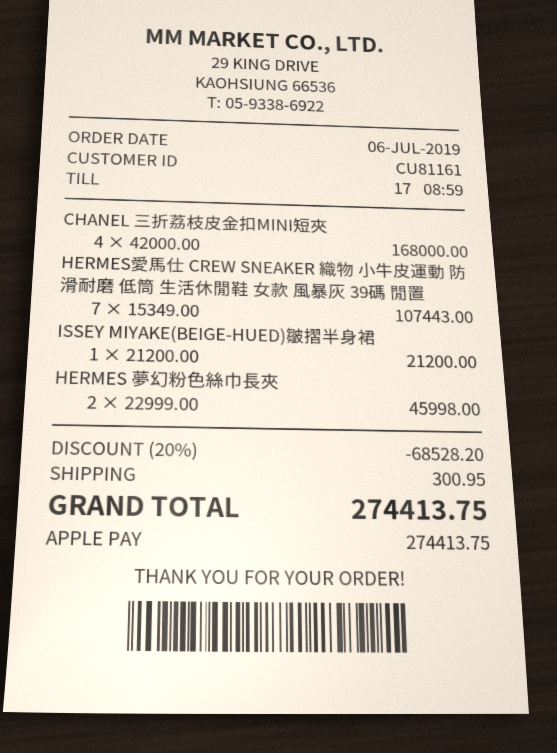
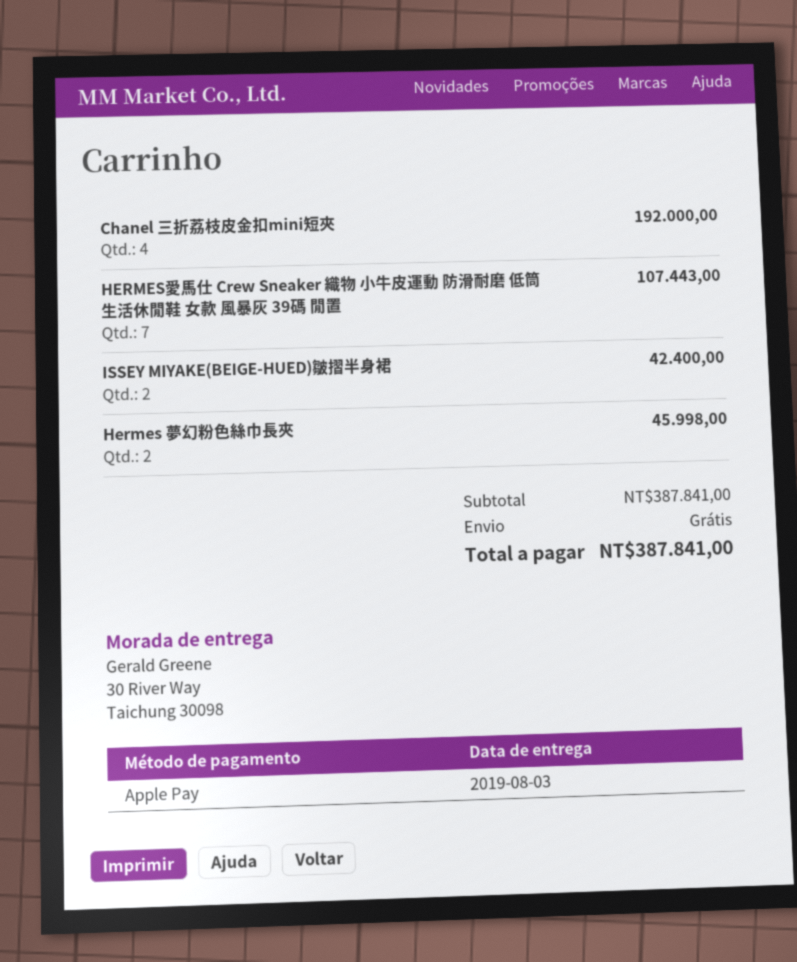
CHANEL 三折荔枝皮金扣MINI短夾: 4 for 168000.00 -> 4 for 192000.00
ISSEY MIYAKE(BEIGE-HUED)皺摺半身裙: 1 for 21200.00 -> 2 for 42400.00
discount: 20% = 68528.20 -> none
shipping: 300.95 -> 0.00
total: 274413.75 -> 387841.00

